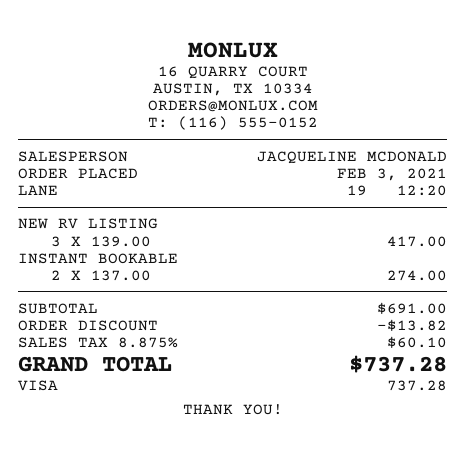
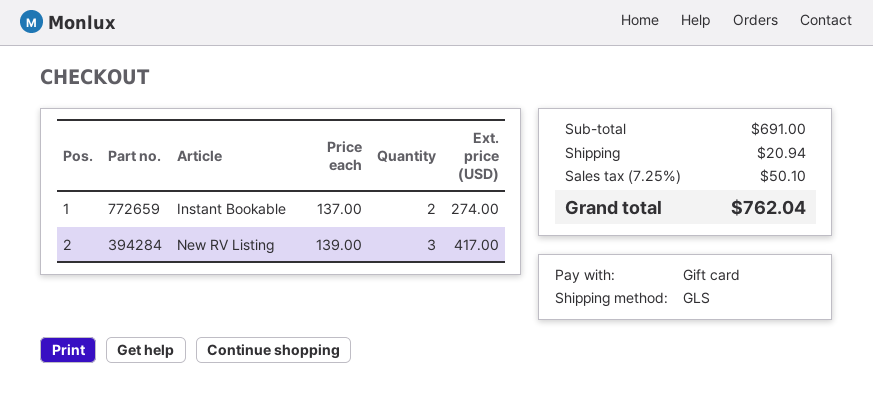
payment method: Visa -> gift card
discount: 13.82 -> none
shipping: none -> 20.94
tax: 8.875% = 60.10 -> 7.25% = 50.10
total: 737.28 -> 762.04

